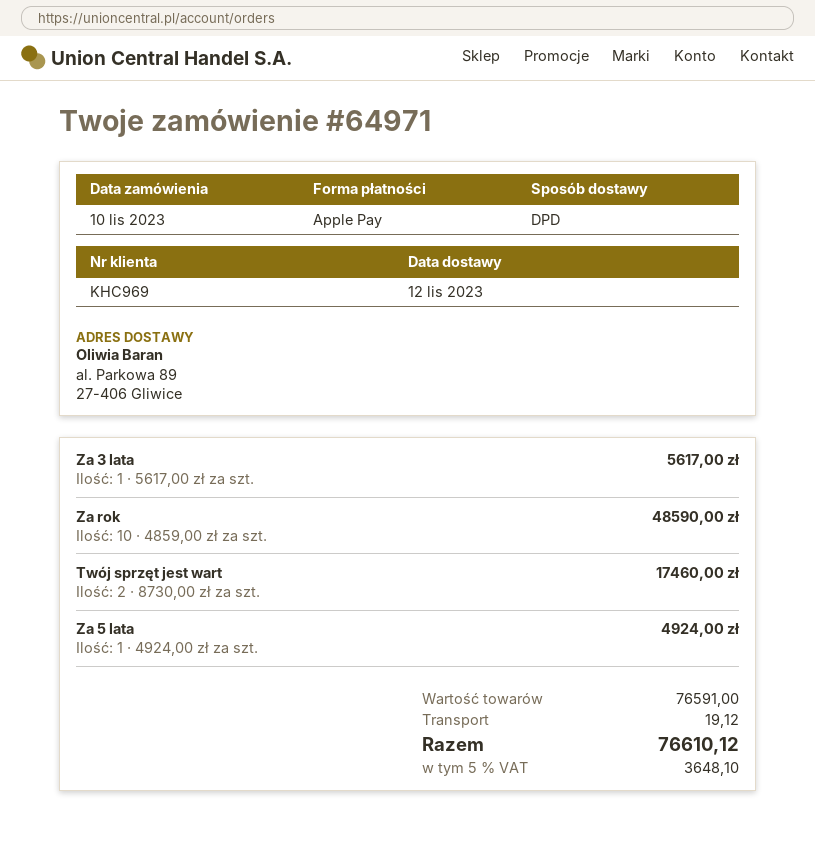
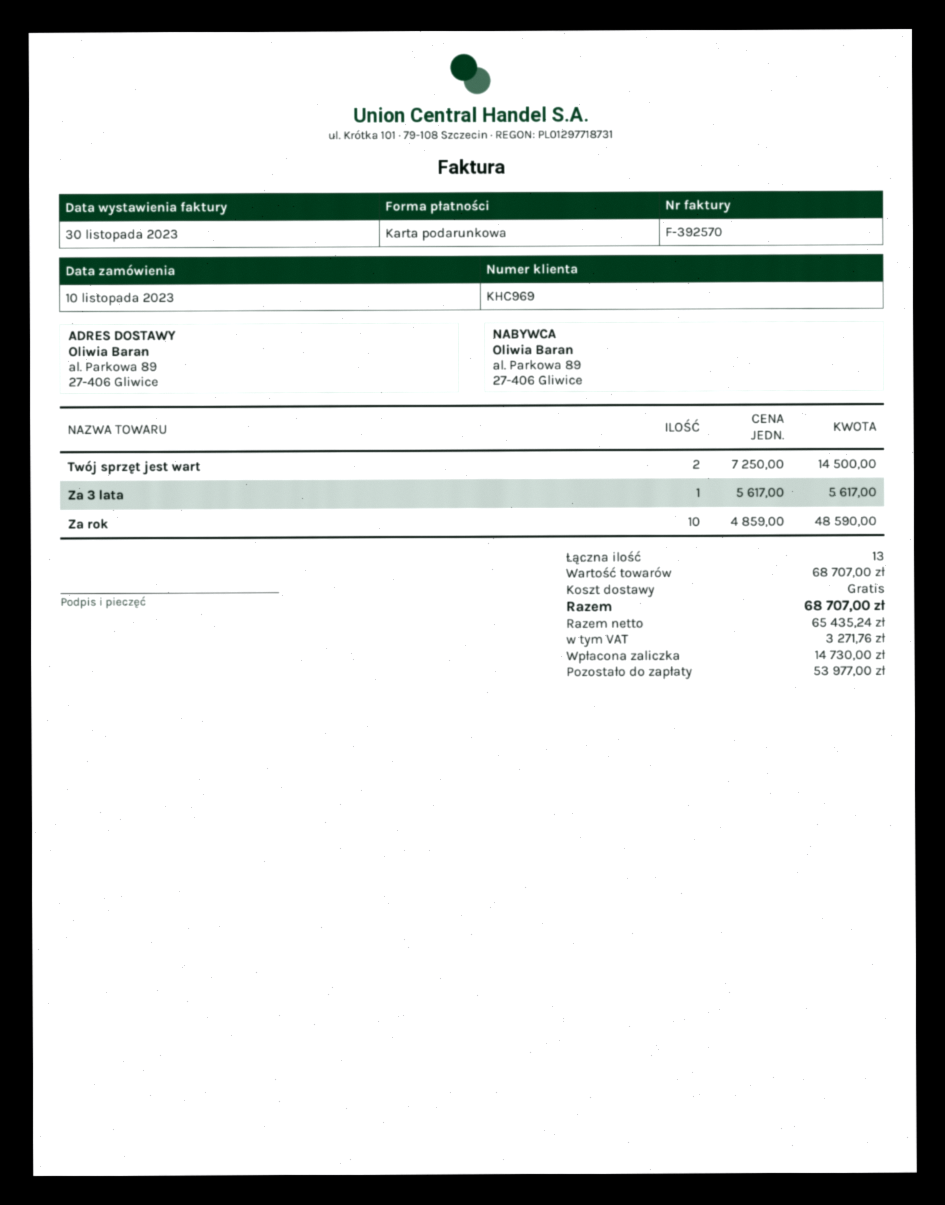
payment method: Apple Pay -> gift card
Twój sprzęt jest wart: 2 x 8730.00 = 17460.00 -> 2 x 7250.00 = 14500.00
Za 5 lata: 1 x 4924.00 = 4924.00 -> none
subtotal: 76591.00 -> 68707.00
shipping: 19.12 -> 0.00
tax: 3648.10 -> 3271.76
total: 76610.12 -> 68707.00

